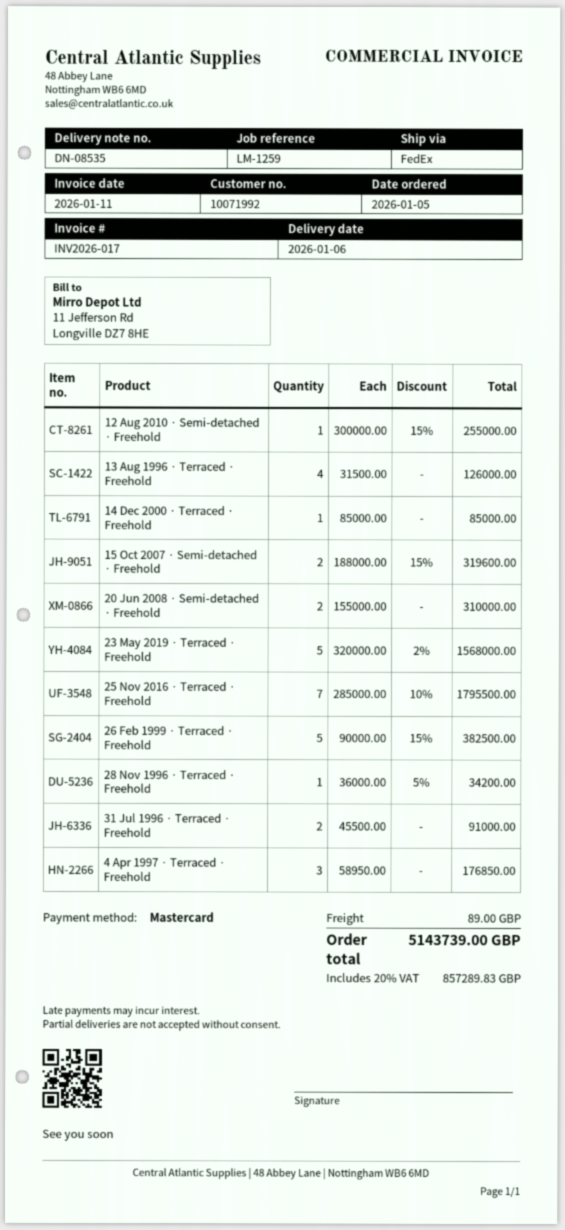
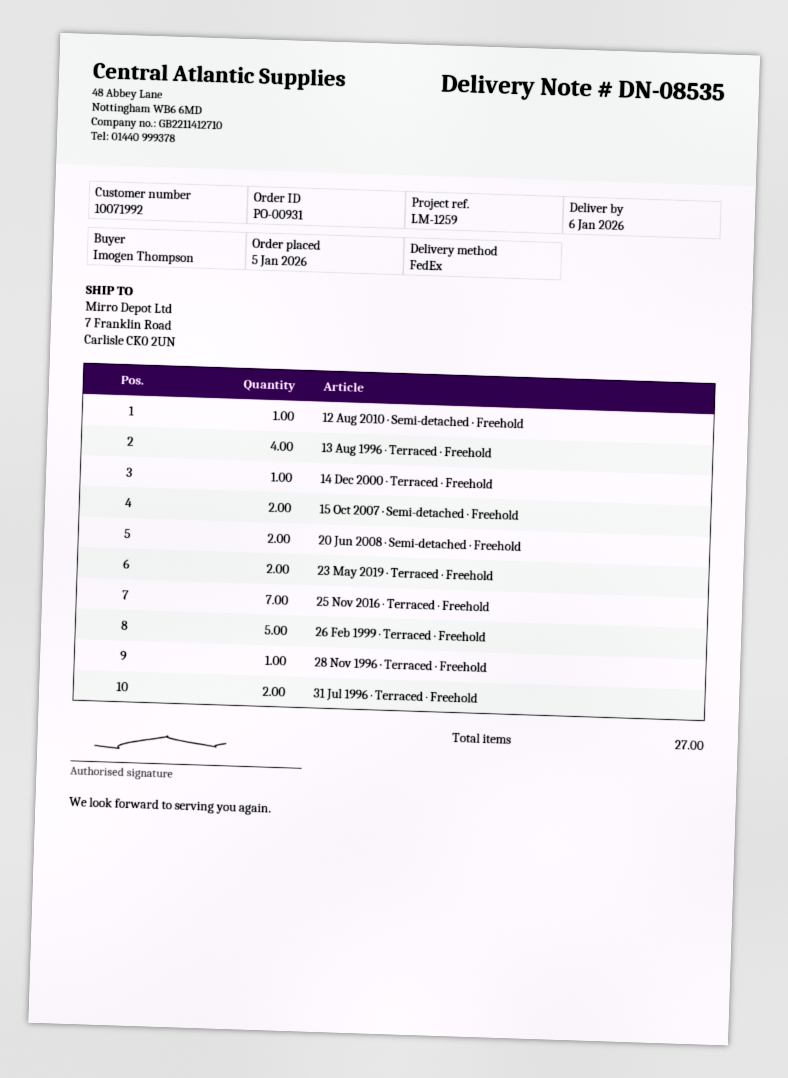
23 May 2019 · Terraced · Freehold: 5 -> 2
4 Apr 1997 · Terraced · Freehold: 3 -> none

